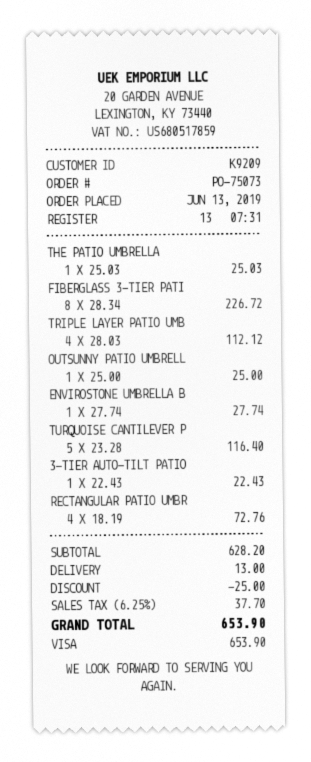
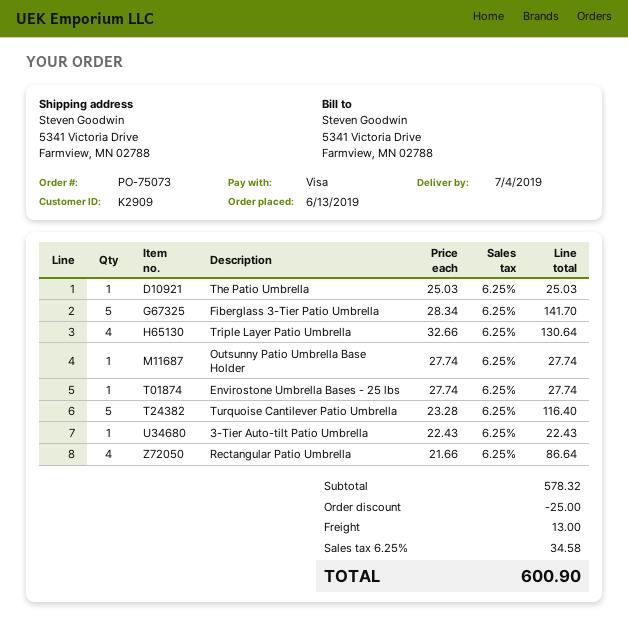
customer number: K9209 -> K2909
FIBERGLASS 3-TIER PATI: 8 x 28.34 = 226.72 -> 5 x 28.34 = 141.70
TRIPLE LAYER PATIO UMB: 4 x 28.03 = 112.12 -> 4 x 32.66 = 130.64
OUTSUNNY PATIO UMBRELL: 1 x 25.00 = 25.00 -> 1 x 27.74 = 27.74
RECTANGULAR PATIO UMBR: 4 x 18.19 = 72.76 -> 4 x 21.66 = 86.64
subtotal: 628.20 -> 578.32
tax: 6.25% = 37.70 -> 6.25% = 34.58
total: 653.90 -> 600.90

